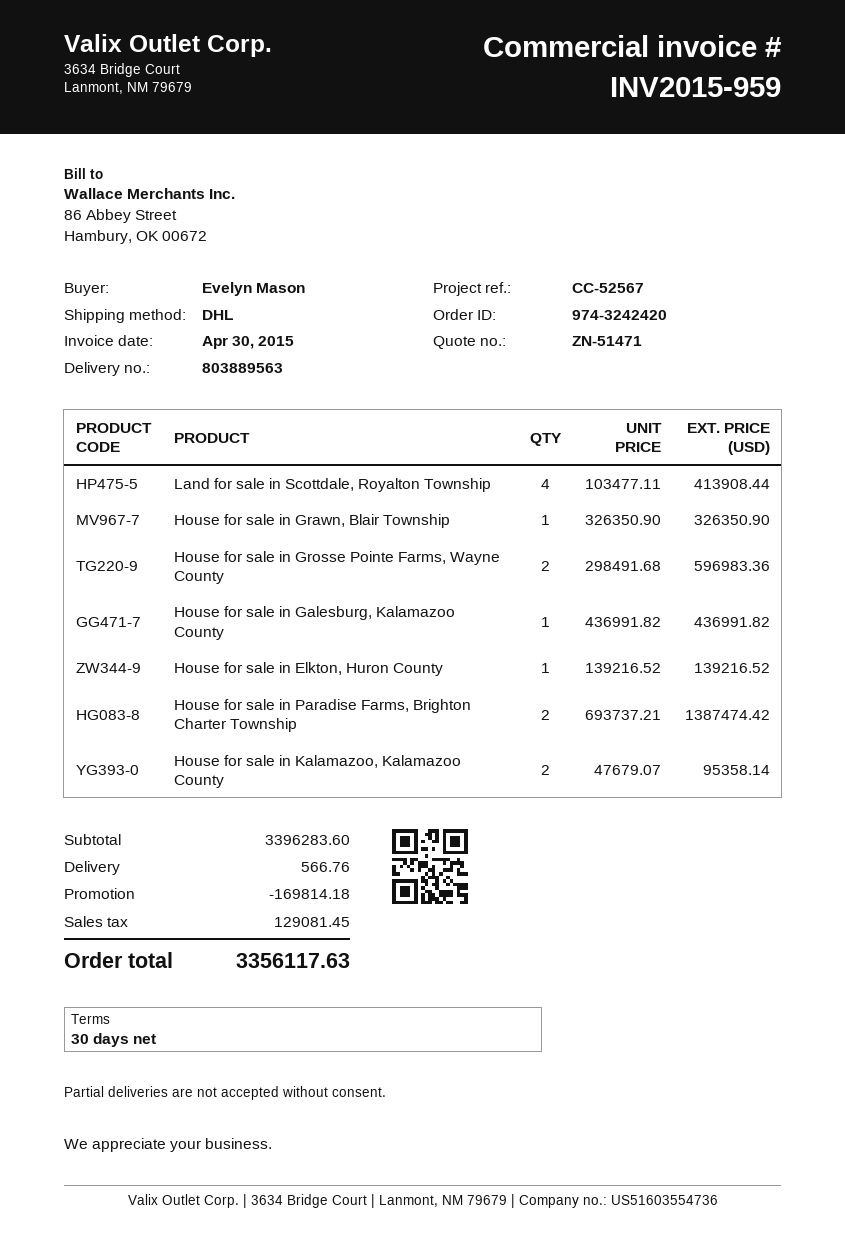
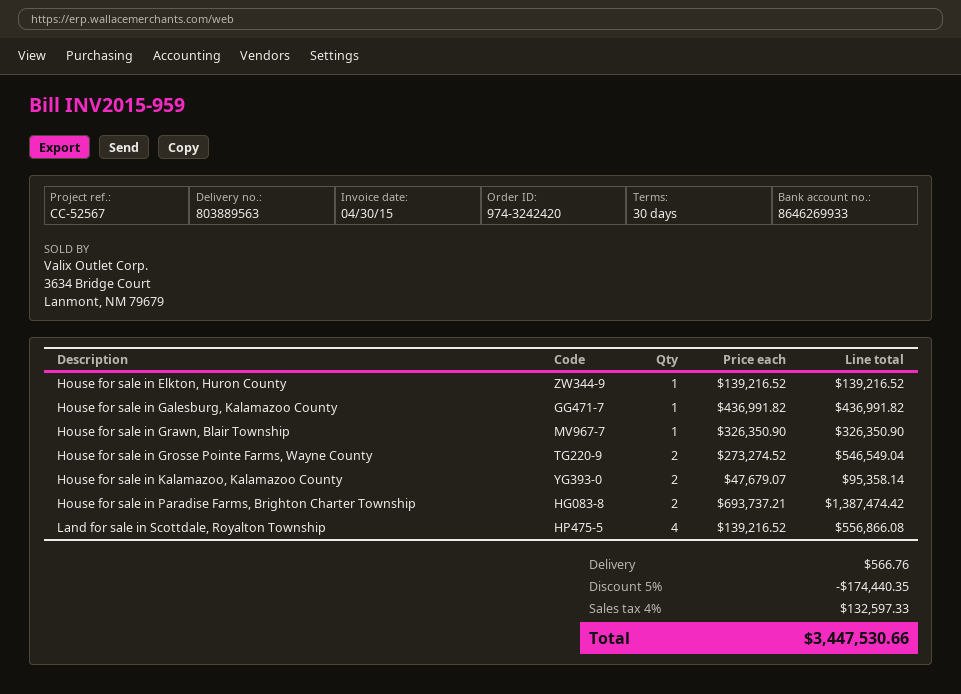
Land for sale in Scottdale, Royalton Township: 4 x 103477.11 = 413908.44 -> 4 x 139216.52 = 556866.08
House for sale in Grosse Pointe Farms, Wayne County: 2 x 298491.68 = 596983.36 -> 2 x 273274.52 = 546549.04
discount: 169814.18 -> 174440.35
tax: 129081.45 -> 132597.33
total: 3356117.63 -> 3447530.66

